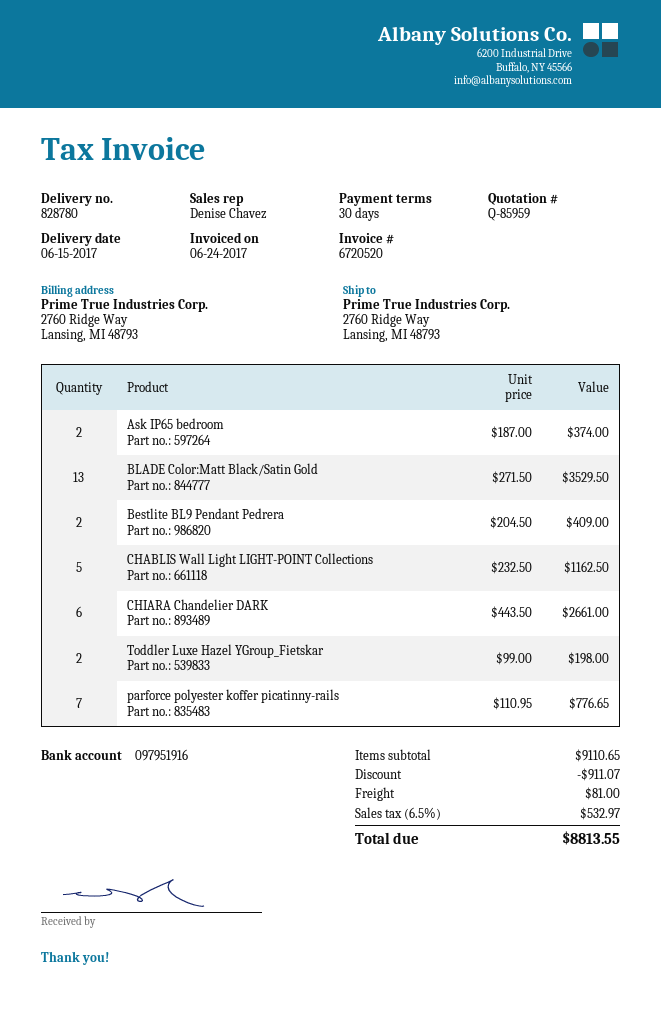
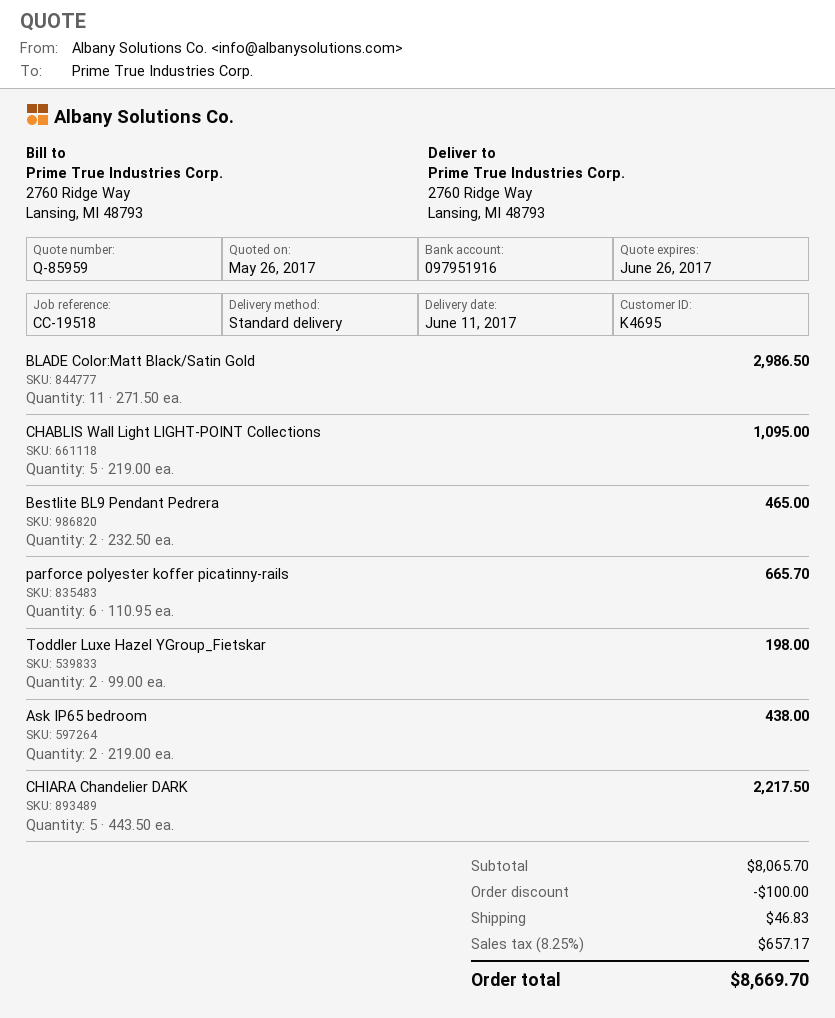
delivery date: 2017-06-15 -> 2017-06-11
Ask IP65 bedroom: 2 x 187.00 = 374.00 -> 2 x 219.00 = 438.00
BLADE Color:Matt Black/Satin Gold: 13 x 271.50 = 3529.50 -> 11 x 271.50 = 2986.50
Bestlite BL9 Pendant Pedrera: 2 x 204.50 = 409.00 -> 2 x 232.50 = 465.00
CHABLIS Wall Light LIGHT-POINT Collections: 5 x 232.50 = 1162.50 -> 5 x 219.00 = 1095.00
CHIARA Chandelier DARK: 6 x 443.50 = 2661.00 -> 5 x 443.50 = 2217.50
parforce polyester koffer picatinny-rails: 7 x 110.95 = 776.65 -> 6 x 110.95 = 665.70
subtotal: 9110.65 -> 8065.70
discount: 911.07 -> 100.00
shipping: 81.00 -> 46.83
tax: 6.5% = 532.97 -> 8.25% = 657.17
total: 8813.55 -> 8669.70

